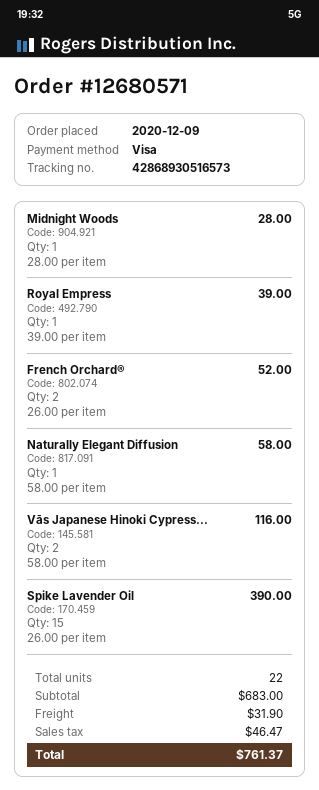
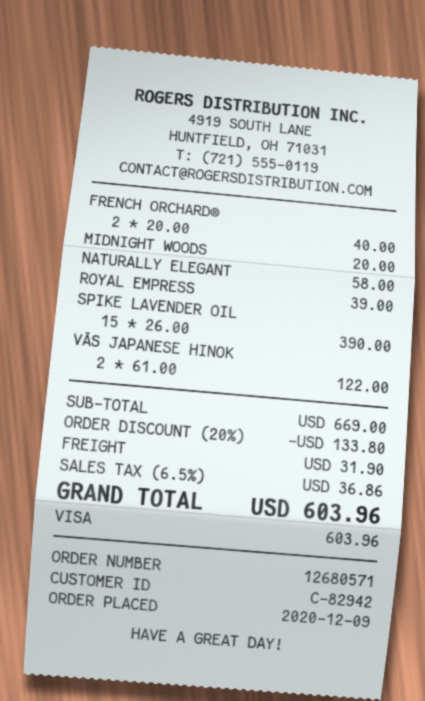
Midnight Woods: 1 x 28.00 = 28.00 -> 1 x 20.00 = 20.00
French Orchard®: 2 x 26.00 = 52.00 -> 2 x 20.00 = 40.00
Vās Japanese Hinoki Cypress...: 2 x 58.00 = 116.00 -> 2 x 61.00 = 122.00
subtotal: 683.00 -> 669.00
discount: none -> 20% = 133.80
tax: 46.47 -> 36.86
total: 761.37 -> 603.96

